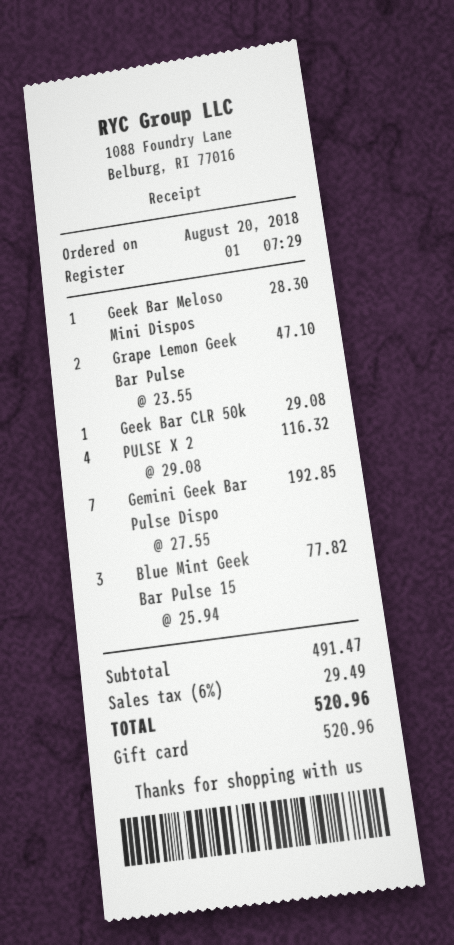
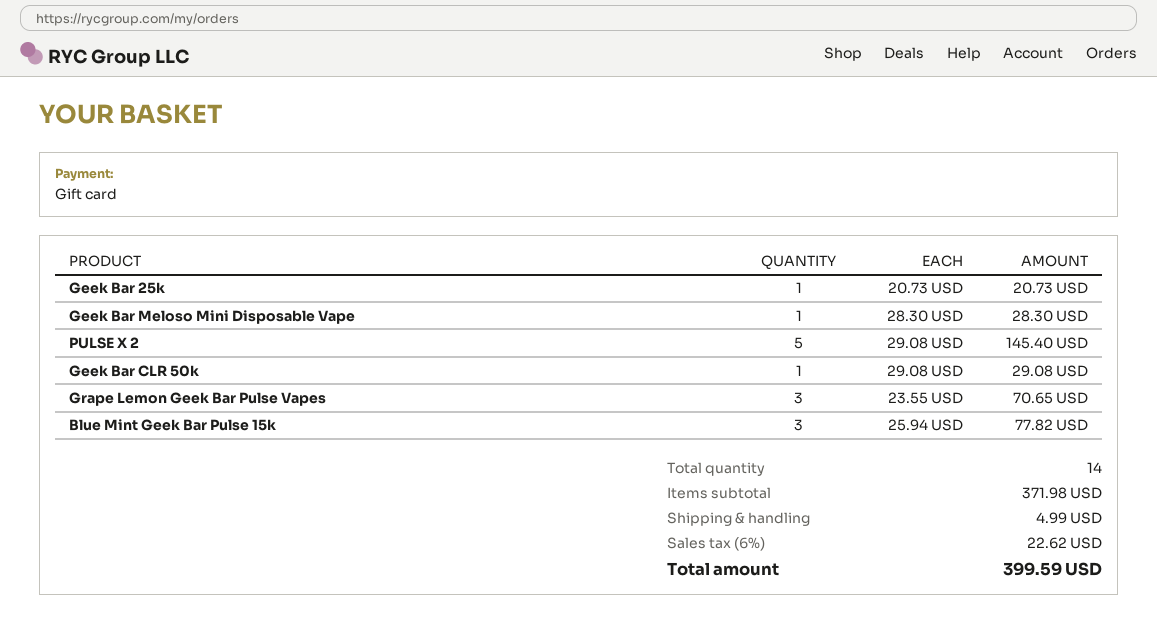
Grape Lemon Geek Bar Pulse: 2 x 23.55 = 47.10 -> 3 x 23.55 = 70.65
PULSE X 2: 4 x 29.08 = 116.32 -> 5 x 29.08 = 145.40
Gemini Geek Bar Pulse Dispo: 7 x 27.55 = 192.85 -> none
Geek Bar 25k: none -> 1 x 20.73 = 20.73
subtotal: 491.47 -> 371.98
shipping: none -> 4.99
tax: 6% = 29.49 -> 6% = 22.62
total: 520.96 -> 399.59

